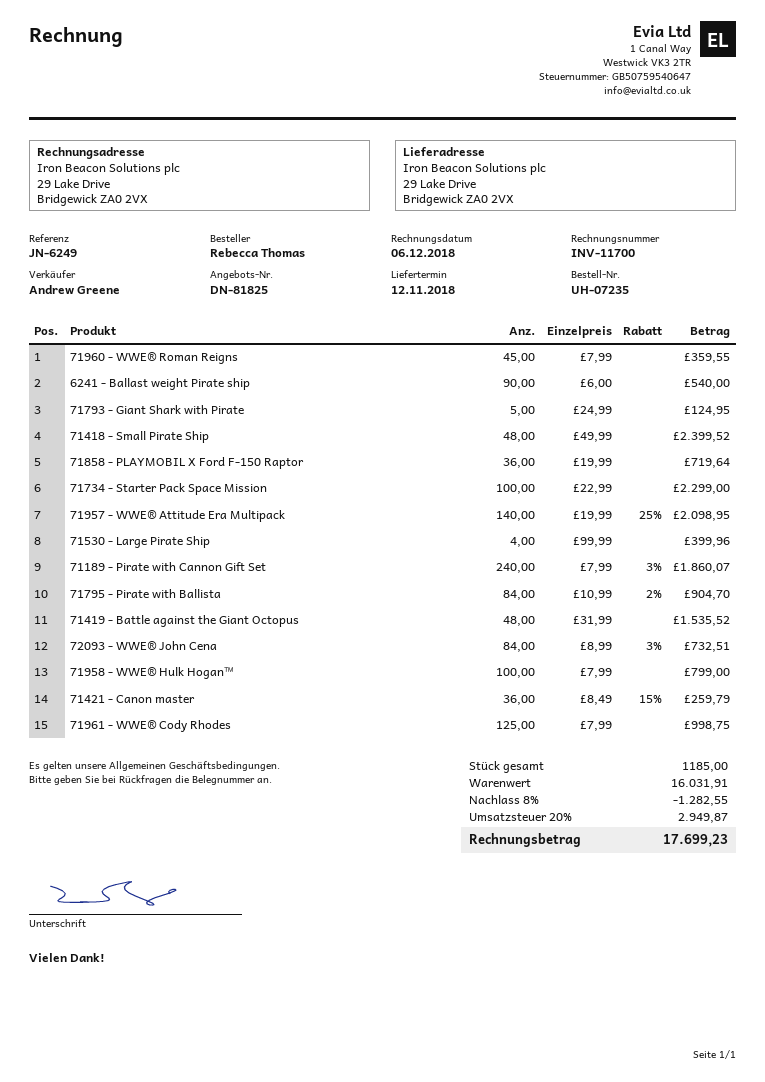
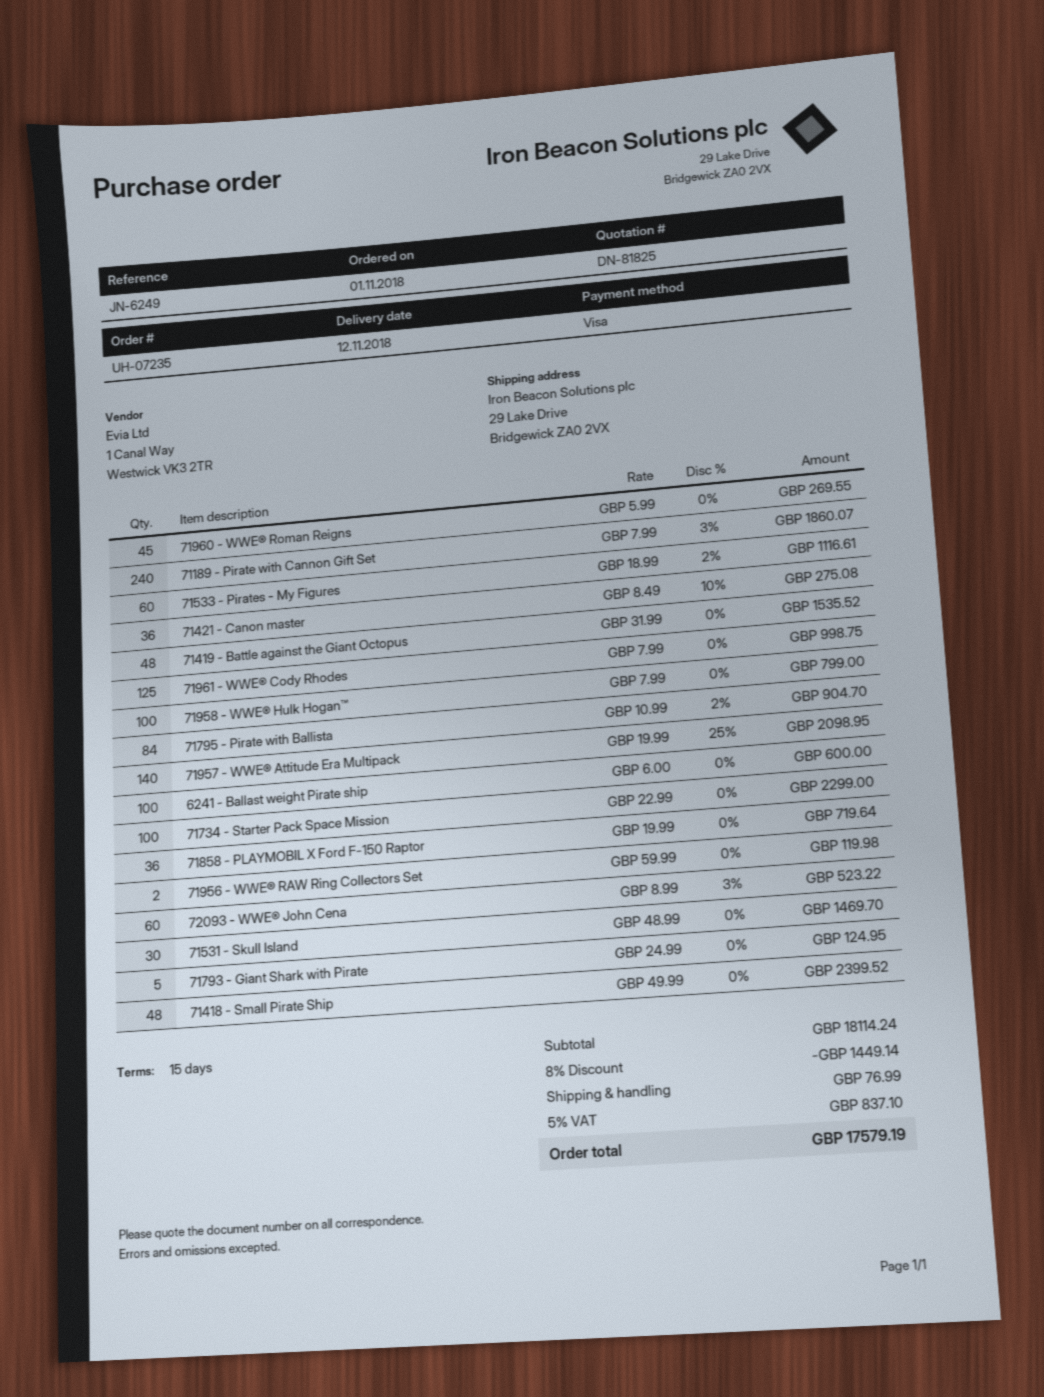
71960 - WWE® Roman Reigns: 45 x 7.99 = 359.55 -> 45 x 5.99 = 269.55
6241 - Ballast weight Pirate ship: 90 x 6.00 = 540.00 -> 100 x 6.00 = 600.00
71530 - Large Pirate Ship: 4 x 99.99 = 399.96 -> none
72093 - WWE® John Cena: 84 x 8.99 - 3% = 732.51 -> 60 x 8.99 - 3% = 523.22
71421 - Canon master: 36 x 8.49 - 15% = 259.79 -> 36 x 8.49 - 10% = 275.08
71533 - Pirates - My Figures: none -> 60 x 18.99 - 2% = 1116.61
71956 - WWE® RAW Ring Collectors Set: none -> 2 x 59.99 = 119.98
71531 - Skull Island: none -> 30 x 48.99 = 1469.70
subtotal: 16031.91 -> 18114.24
discount: 8% = 1282.55 -> 8% = 1449.14
shipping: none -> 76.99
tax: 20% = 2949.87 -> 5% = 837.10
total: 17699.23 -> 17579.19

